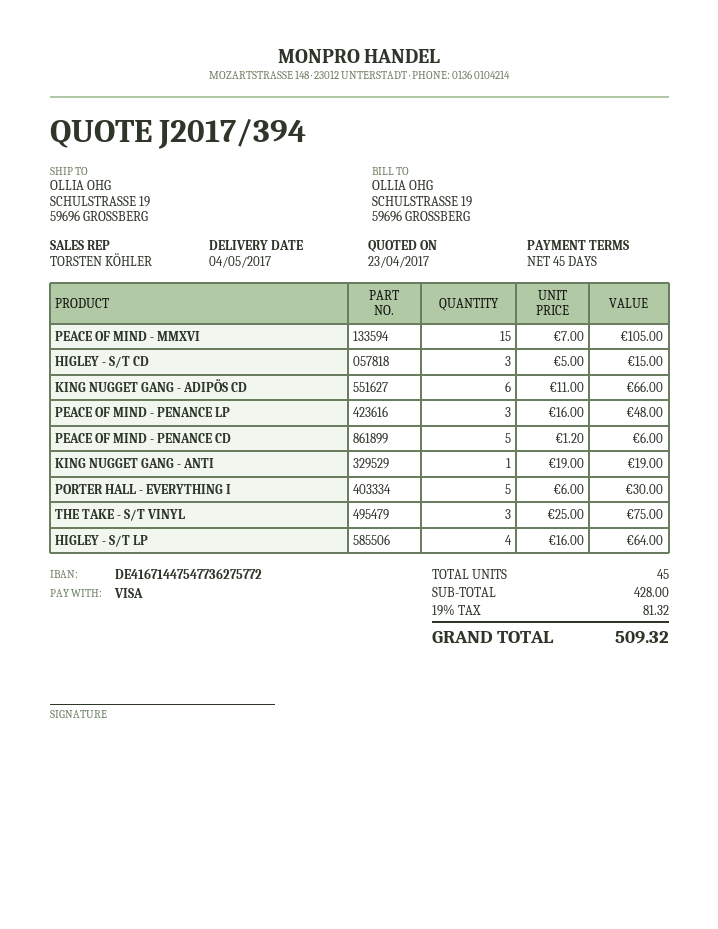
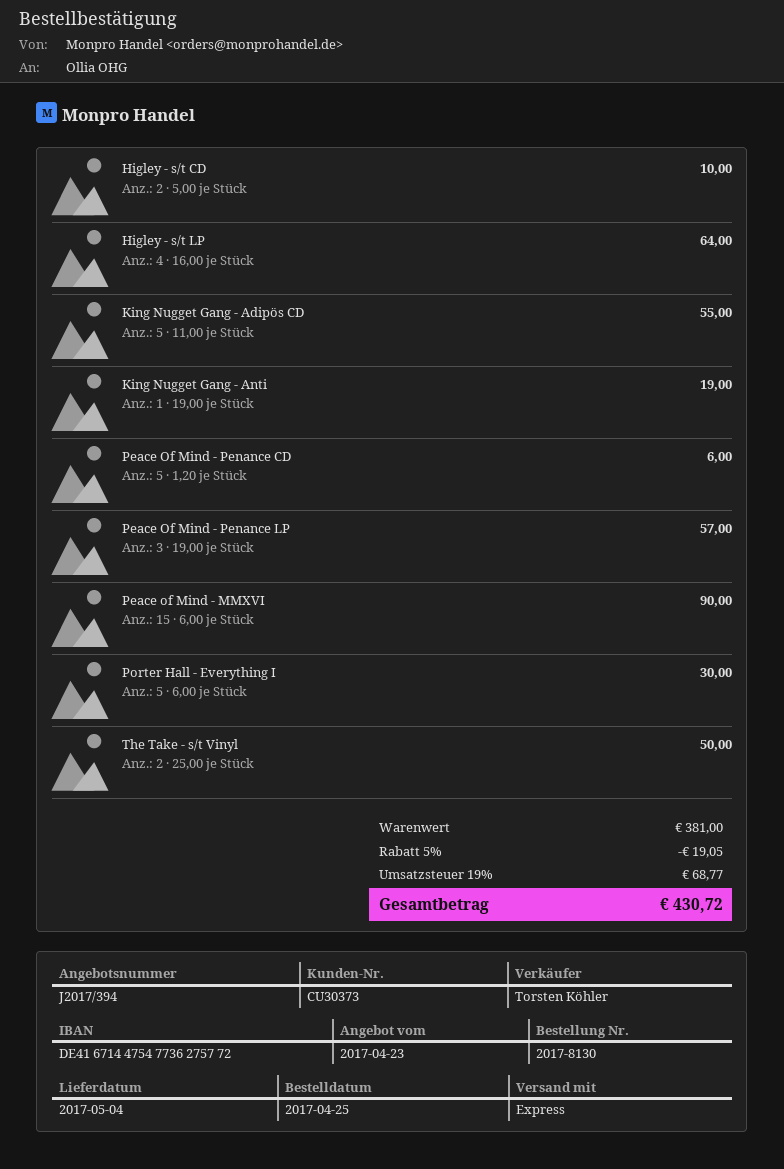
PEACE OF MIND - MMXVI: 15 x 7.00 = 105.00 -> 15 x 6.00 = 90.00
HIGLEY - S/T CD: 3 x 5.00 = 15.00 -> 2 x 5.00 = 10.00
KING NUGGET GANG - ADIPÖS CD: 6 x 11.00 = 66.00 -> 5 x 11.00 = 55.00
PEACE OF MIND - PENANCE LP: 3 x 16.00 = 48.00 -> 3 x 19.00 = 57.00
THE TAKE - S/T VINYL: 3 x 25.00 = 75.00 -> 2 x 25.00 = 50.00
subtotal: 428.00 -> 381.00
discount: none -> 5% = 19.05
tax: 19% = 81.32 -> 19% = 68.77
total: 509.32 -> 430.72

